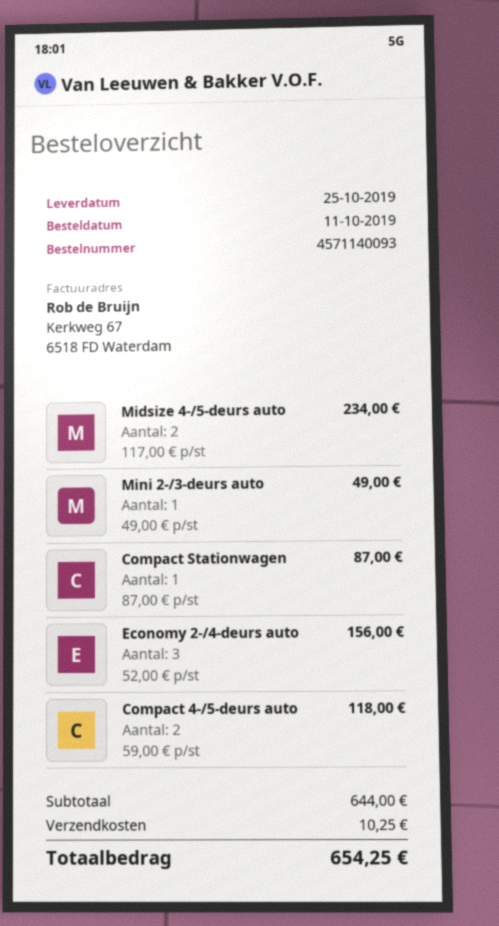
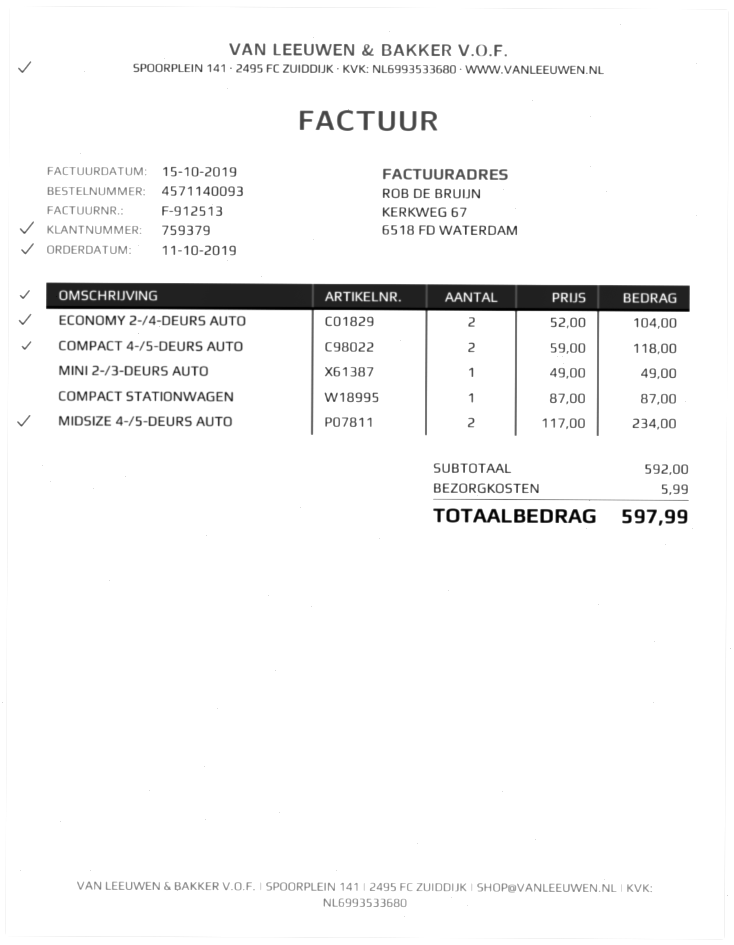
Economy 2-/4-deurs auto: 3 x 52.00 = 156.00 -> 2 x 52.00 = 104.00
subtotal: 644.00 -> 592.00
shipping: 10.25 -> 5.99
total: 654.25 -> 597.99

